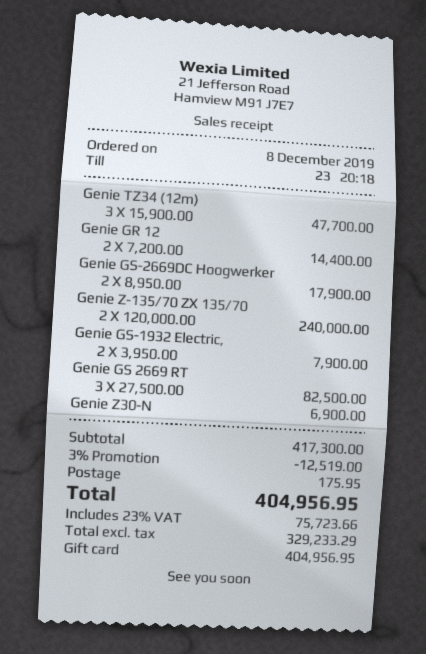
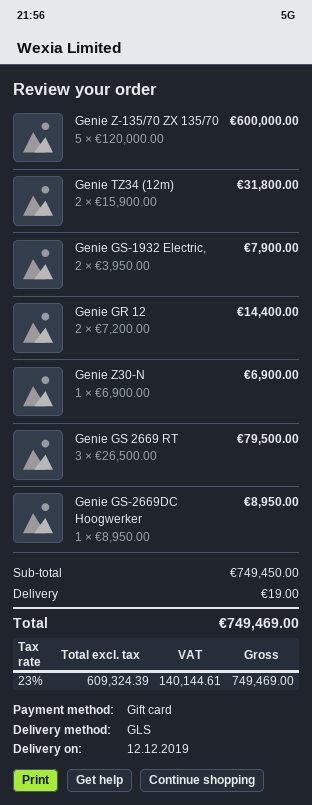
Genie TZ34 (12m): 3 x 15900.00 = 47700.00 -> 2 x 15900.00 = 31800.00
Genie GS-2669DC Hoogwerker: 2 x 8950.00 = 17900.00 -> 1 x 8950.00 = 8950.00
Genie Z-135/70 ZX 135/70: 2 x 120000.00 = 240000.00 -> 5 x 120000.00 = 600000.00
Genie GS 2669 RT: 3 x 27500.00 = 82500.00 -> 3 x 26500.00 = 79500.00
subtotal: 417300.00 -> 749450.00
discount: 3% = 12519.00 -> none
shipping: 175.95 -> 19.00
net: 329233.29 -> 609324.39
tax: 23% = 75723.66 -> 23% = 140144.61
total: 404956.95 -> 749469.00

